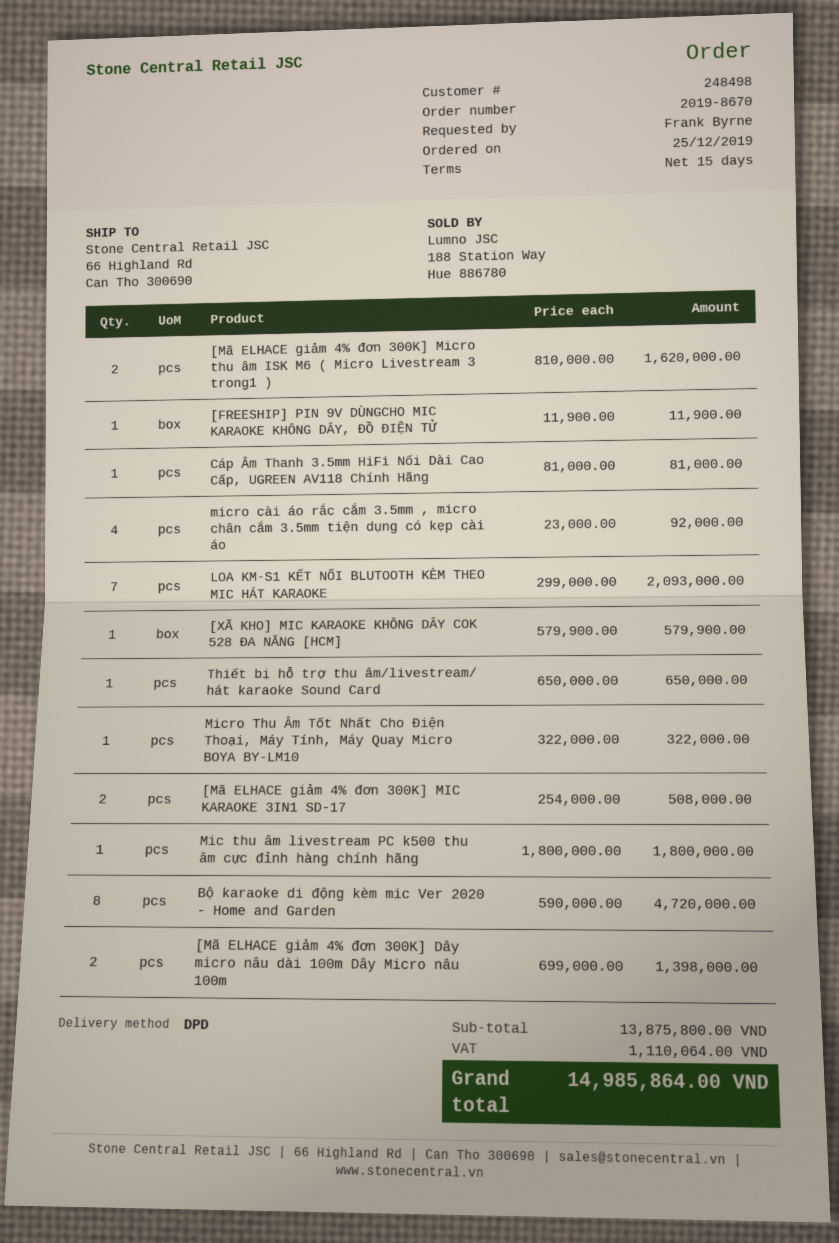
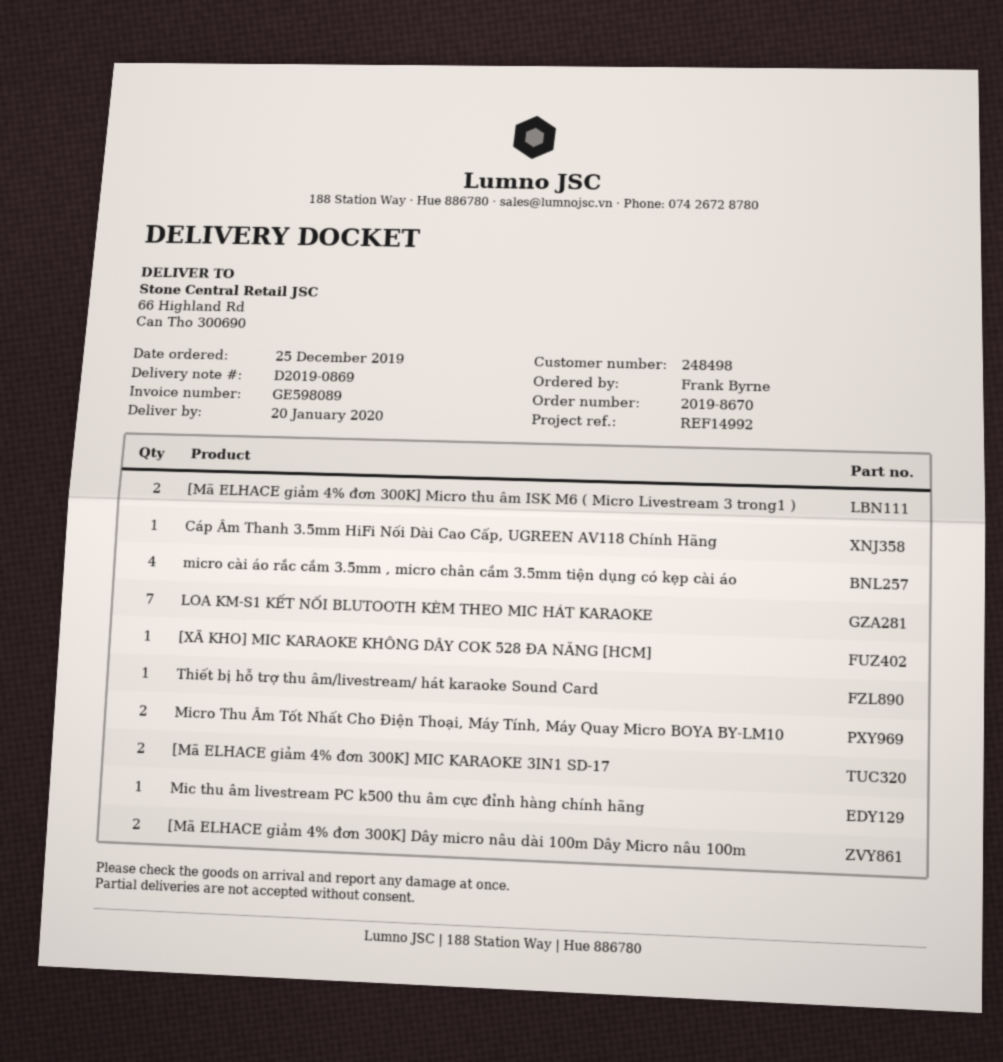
[FREESHIP] PIN 9V DÙNGCHO MIC KARAOKE KHÔNG DÂY, ĐỒ ĐIỆN TỬ: 1 -> none
Micro Thu Âm Tốt Nhất Cho Điện Thoại, Máy Tính, Máy Quay Micro BOYA BY-LM10: 1 -> 2
Bộ karaoke di động kèm mic Ver 2020 - Home and Garden: 8 -> none

